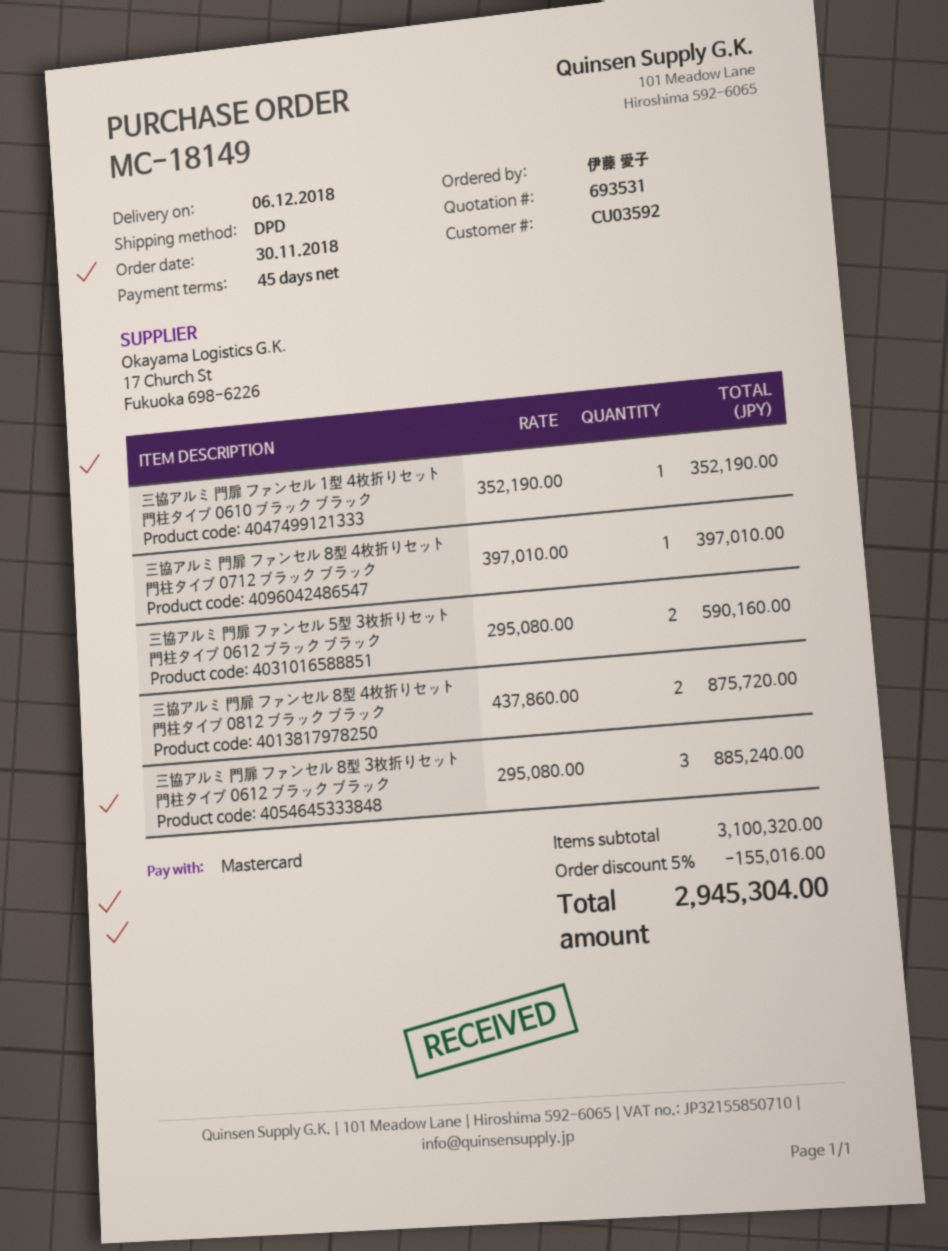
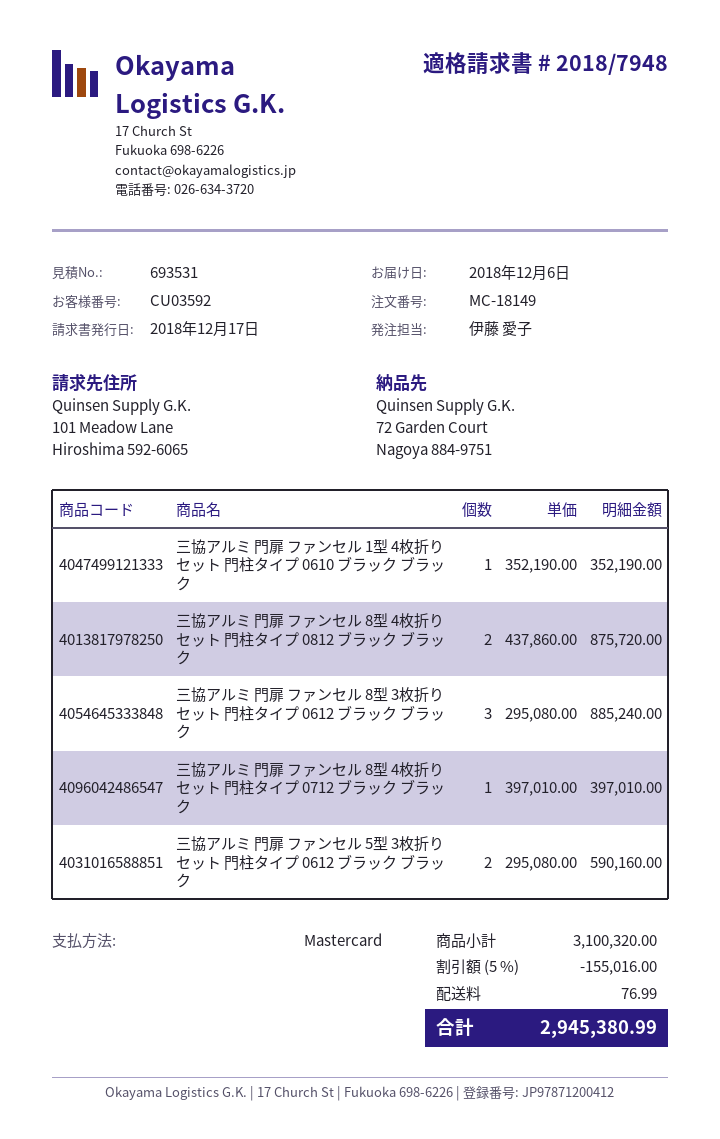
shipping: none -> 76.99
total: 2945304.00 -> 2945380.99

